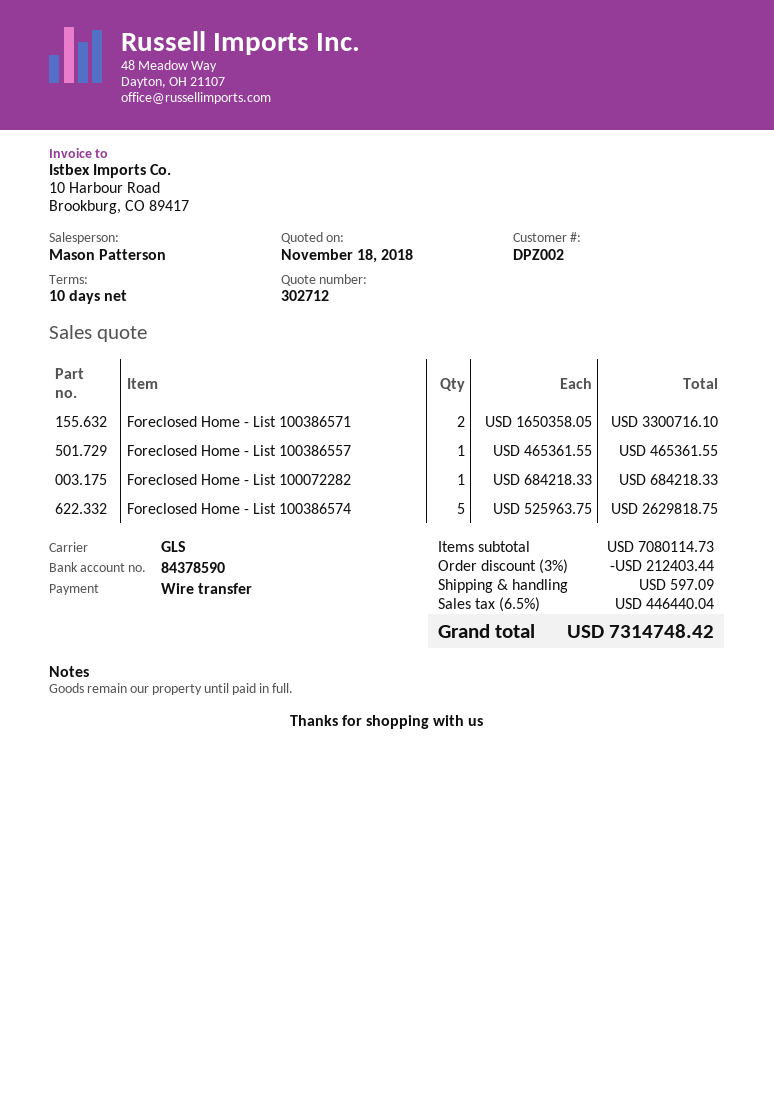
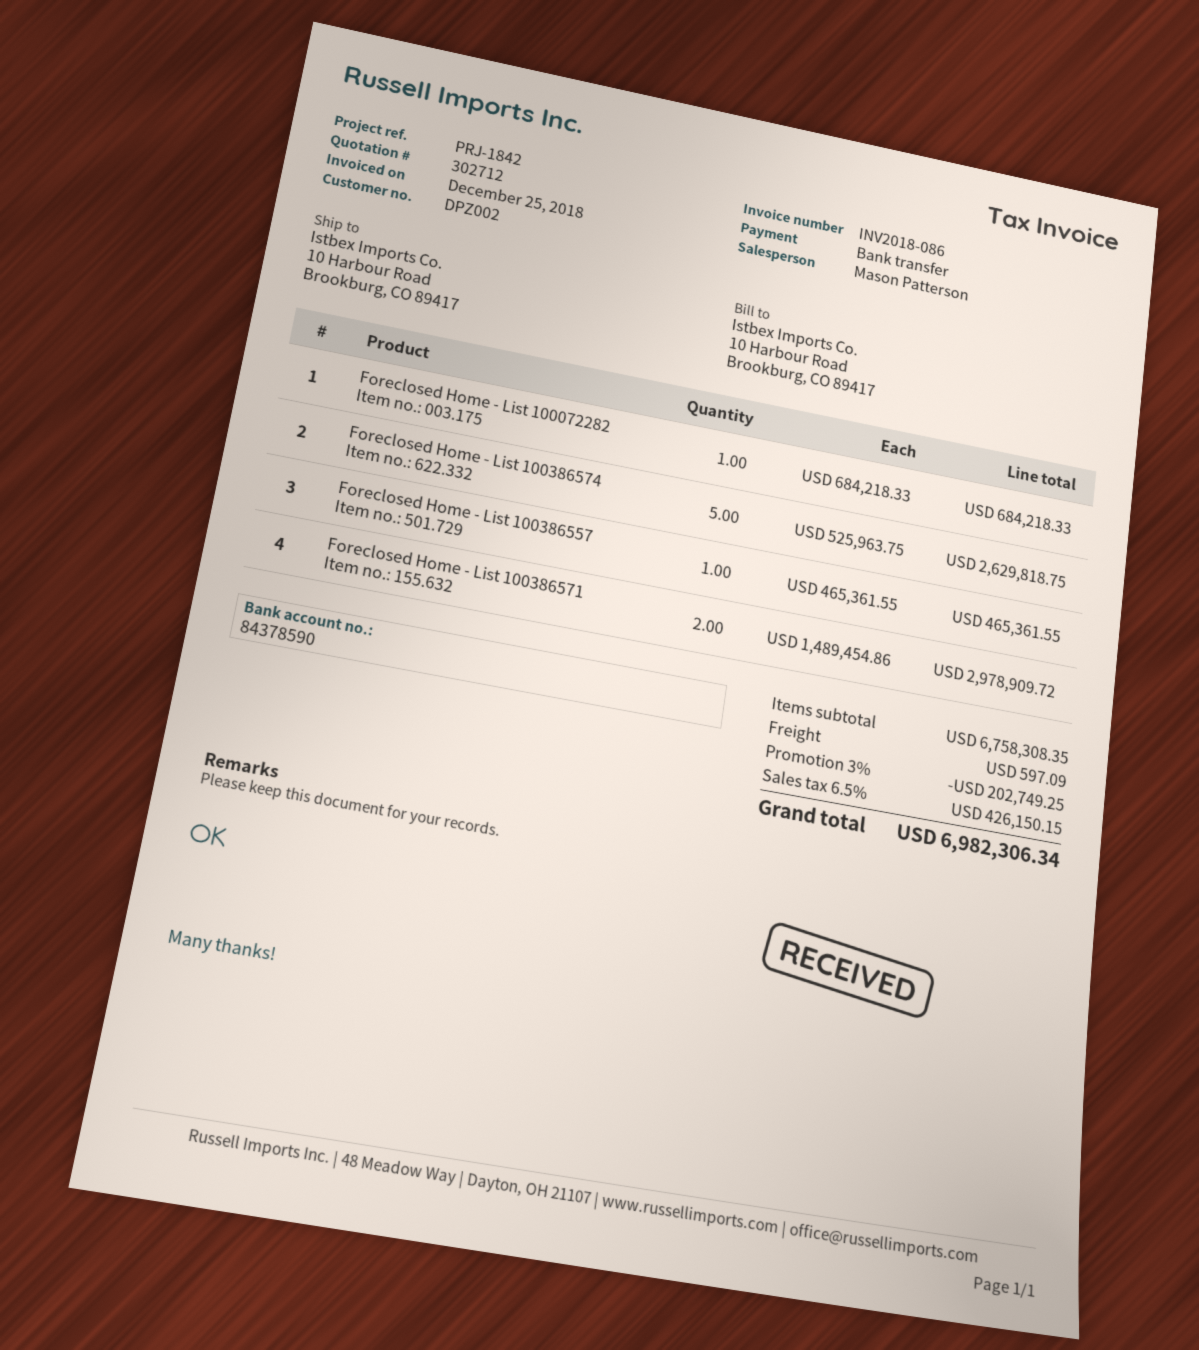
Foreclosed Home - List 100386571: 2 x 1650358.05 = 3300716.10 -> 2 x 1489454.86 = 2978909.72
subtotal: 7080114.73 -> 6758308.35
discount: 3% = 212403.44 -> 3% = 202749.25
tax: 6.5% = 446440.04 -> 6.5% = 426150.15
total: 7314748.42 -> 6982306.34

